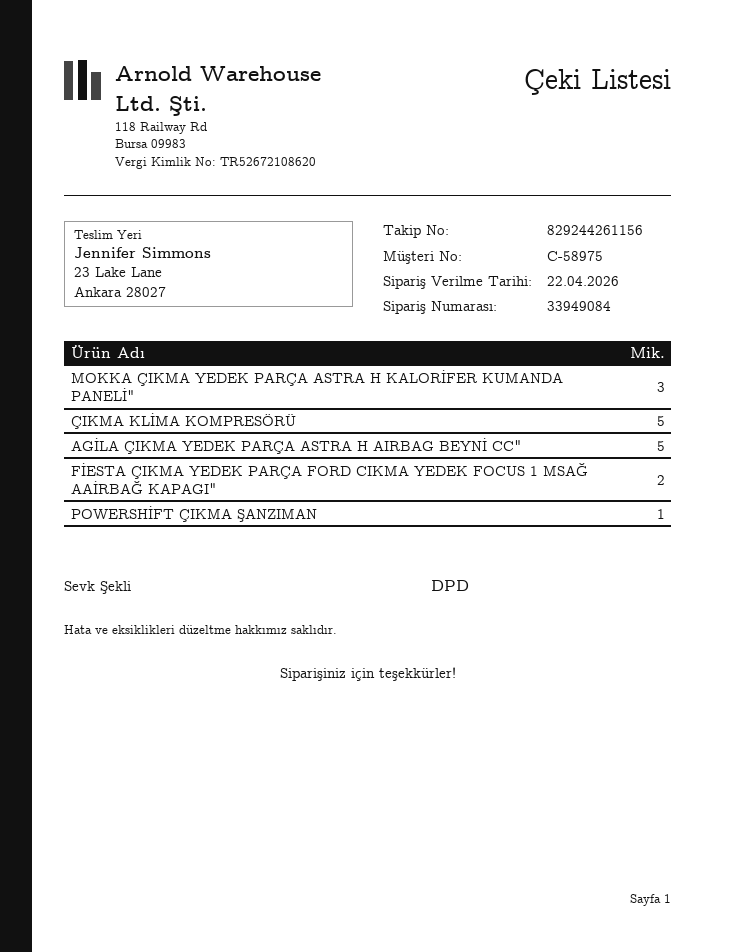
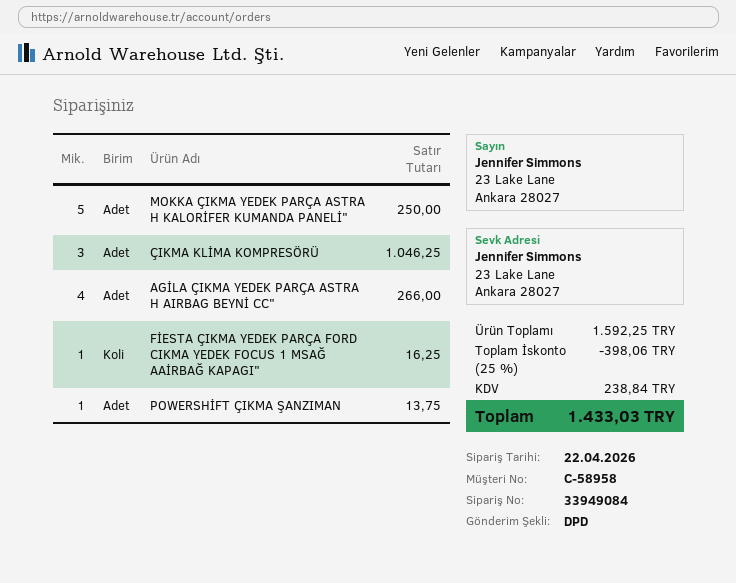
customer number: C-58975 -> C-58958
MOKKA ÇIKMA YEDEK PARÇA ASTRA H KALORİFER KUMANDA PANELİ": 3 -> 5
ÇIKMA KLİMA KOMPRESÖRÜ: 5 -> 3
AGİLA ÇIKMA YEDEK PARÇA ASTRA H AIRBAG BEYNİ CC": 5 -> 4
FİESTA ÇIKMA YEDEK PARÇA FORD CIKMA YEDEK FOCUS 1 MSAĞ AAİRBAĞ KAPAGI": 2 -> 1

